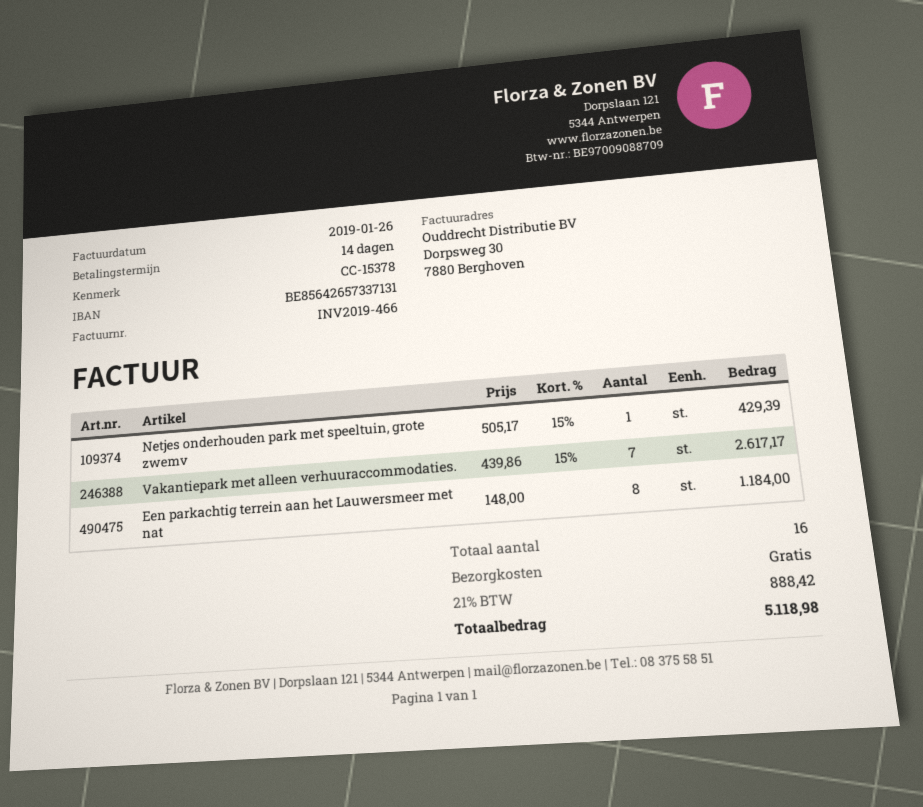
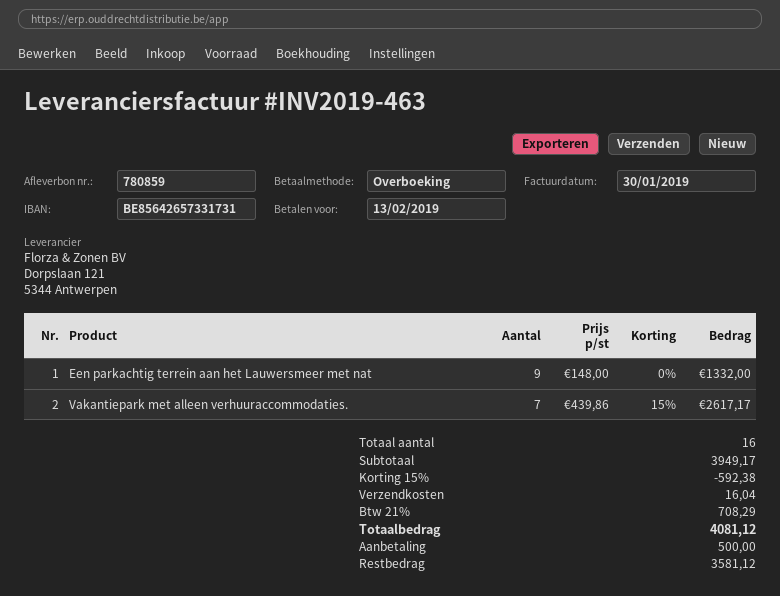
invoice number: INV2019-466 -> INV2019-463
invoice date: 2019-01-26 -> 2019-01-30
bank account: BE85642657337131 -> BE85642657331731
Netjes onderhouden park met speeltuin, grote zwemv: 1 x 505.17 - 15% = 429.39 -> none
Een parkachtig terrein aan het Lauwersmeer met nat: 8 x 148.00 = 1184.00 -> 9 x 148.00 = 1332.00
discount: none -> 15% = 592.38
shipping: 0.00 -> 16.04
tax: 21% = 888.42 -> 21% = 708.29
total: 5118.98 -> 4081.12

